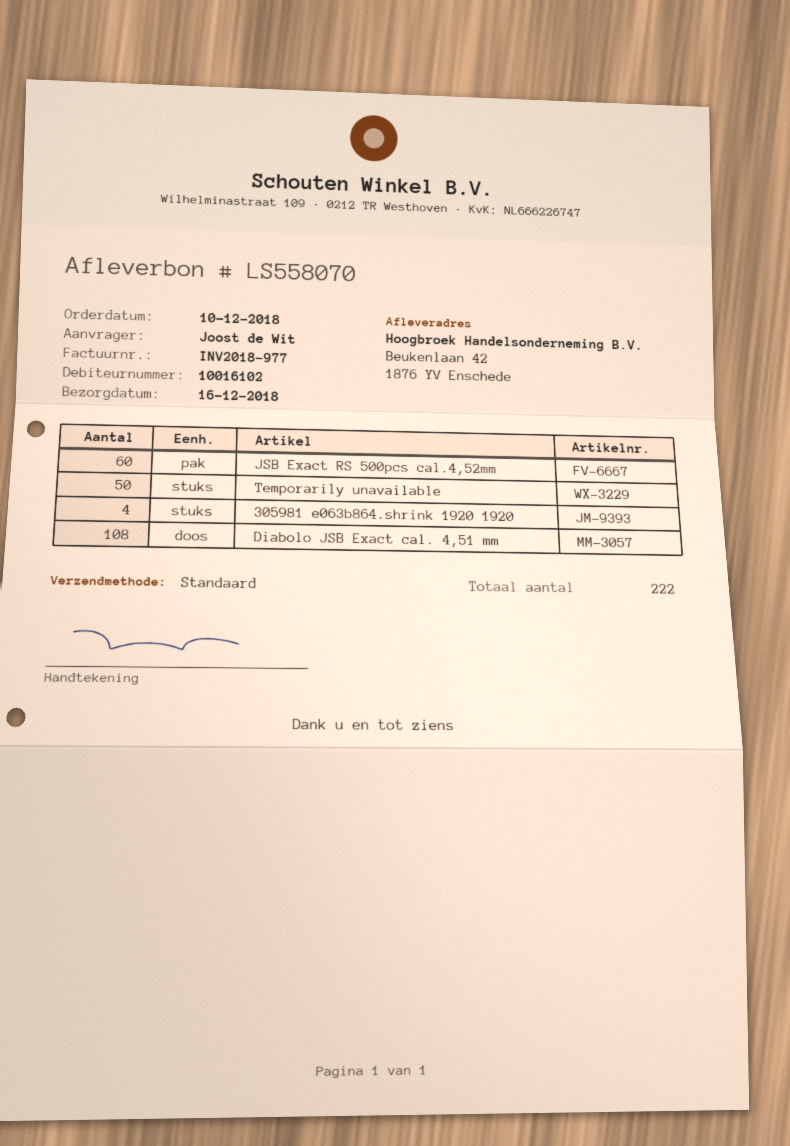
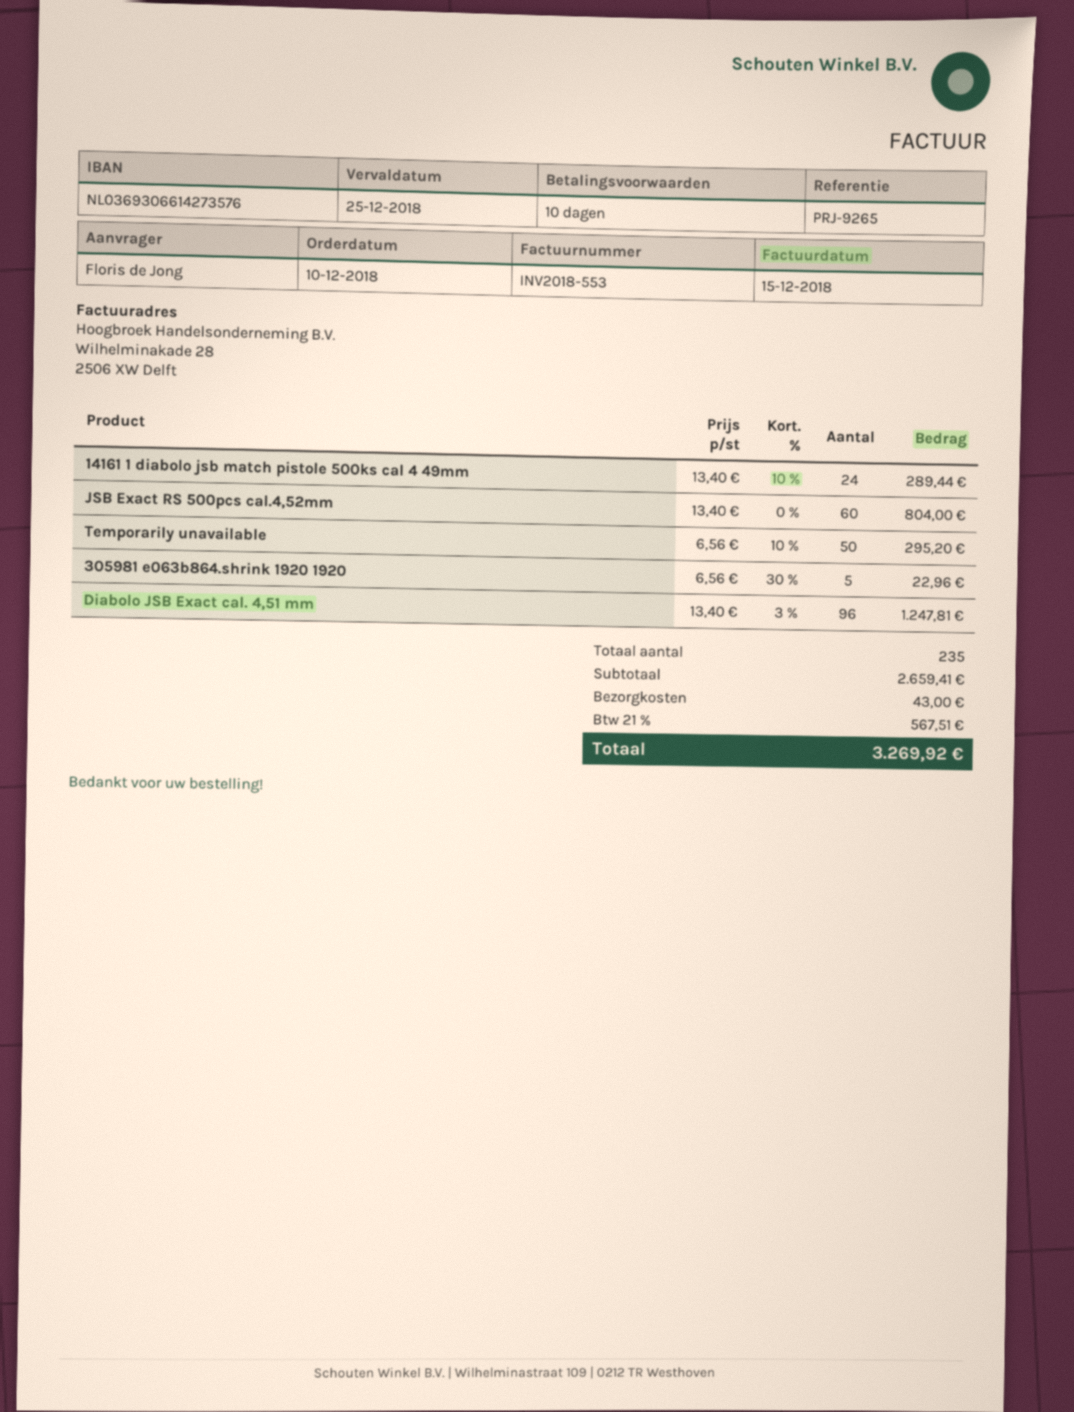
invoice number: INV2018-977 -> INV2018-553
ordered by: Joost de Wit -> Floris de Jong
305981 e063b864.shrink 1920 1920: 4 -> 5
Diabolo JSB Exact cal. 4,51 mm: 108 -> 96
14161 1 diabolo jsb match pistole 500ks cal 4 49mm: none -> 24
total quantity: 222 -> 235

